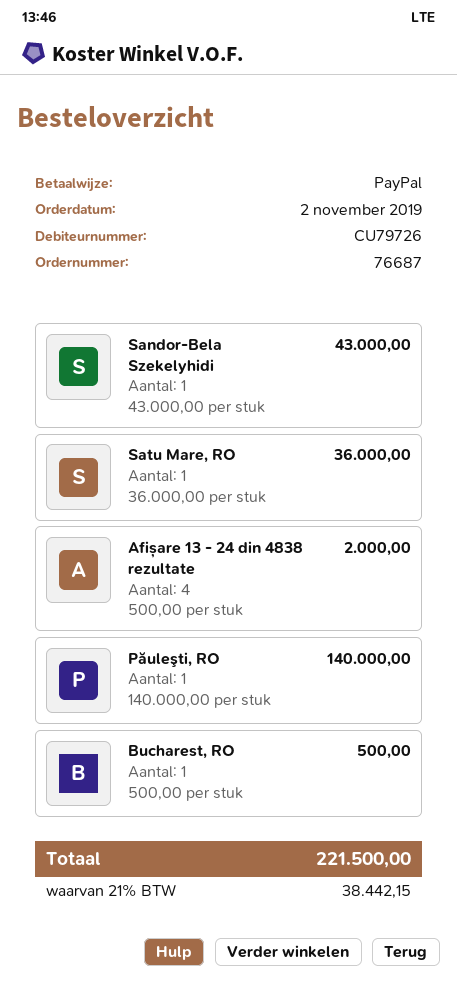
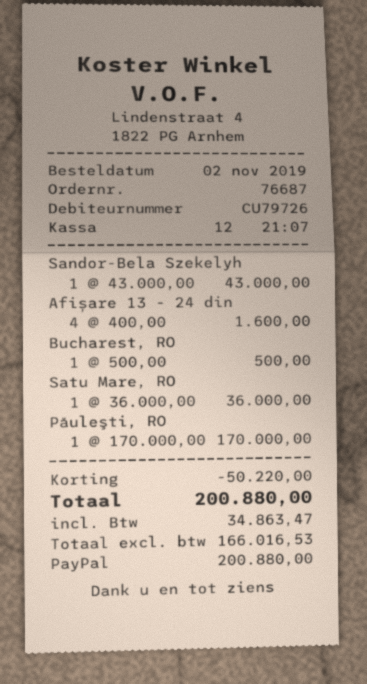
Afișare 13 - 24 din 4838 rezultate: 4 x 500.00 = 2000.00 -> 4 x 400.00 = 1600.00
Păuleşti, RO: 1 x 140000.00 = 140000.00 -> 1 x 170000.00 = 170000.00
discount: none -> 50220.00
tax: 38442.15 -> 34863.47
total: 221500.00 -> 200880.00

